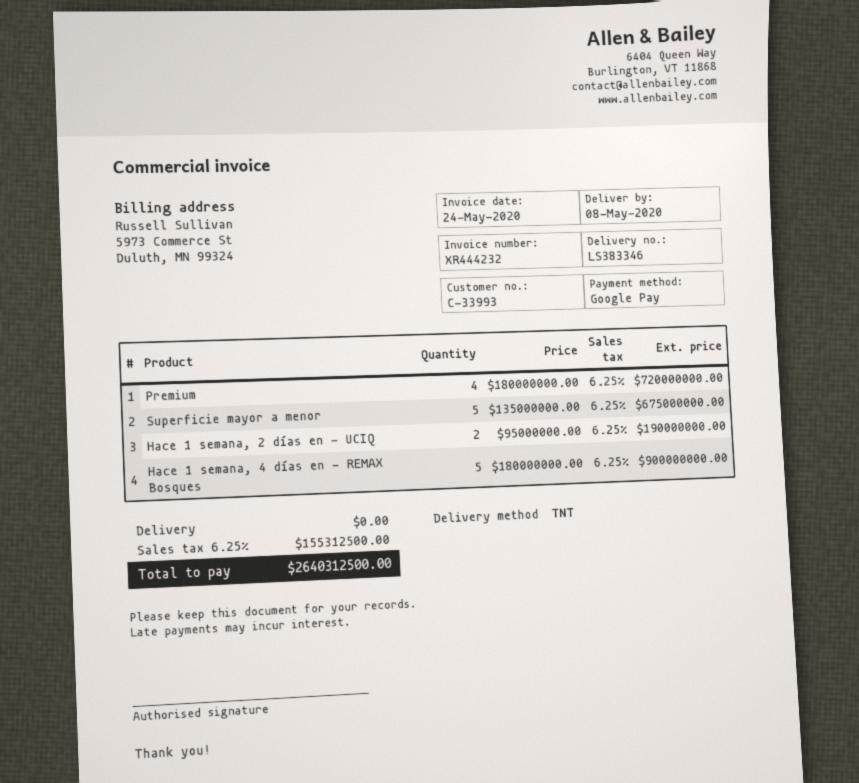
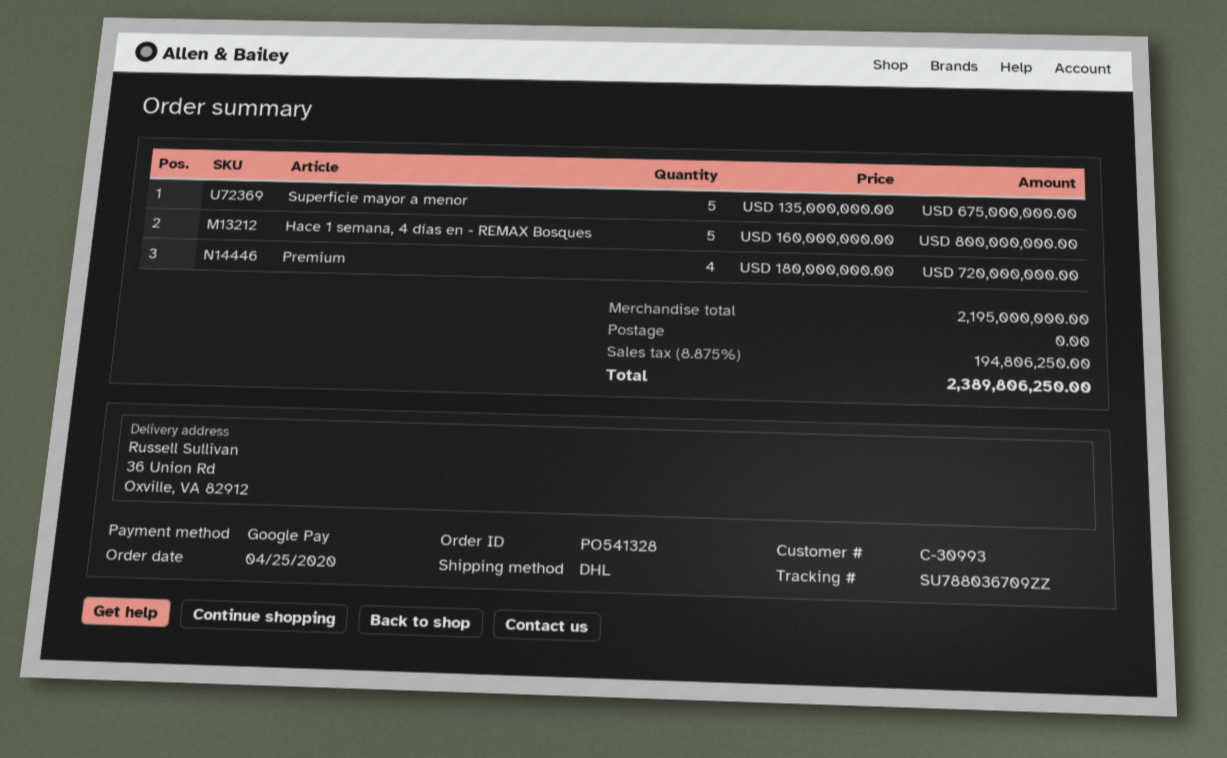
customer number: C-33993 -> C-30993
shipping method: TNT -> DHL
Hace 1 semana, 2 días en - UCIQ: 2 x 95000000.00 = 190000000.00 -> none
Hace 1 semana, 4 días en - REMAX Bosques: 5 x 180000000.00 = 900000000.00 -> 5 x 160000000.00 = 800000000.00
tax: 6.25% = 155312500.00 -> 8.875% = 194806250.00
total: 2640312500.00 -> 2389806250.00

